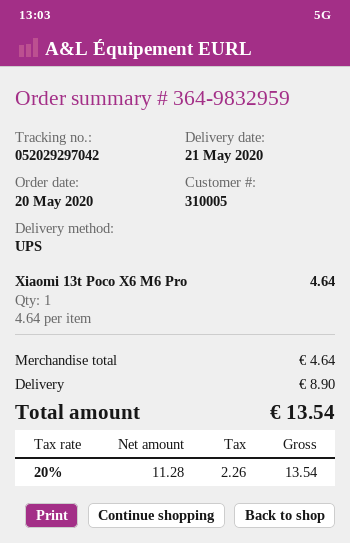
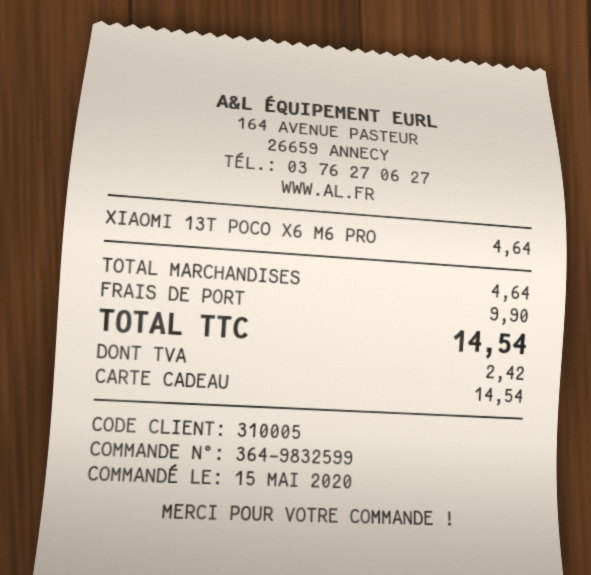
order number: 364-9832959 -> 364-9832599
order date: 2020-05-20 -> 2020-05-15
shipping: 8.90 -> 9.90
tax: 2.26 -> 2.42
total: 13.54 -> 14.54

